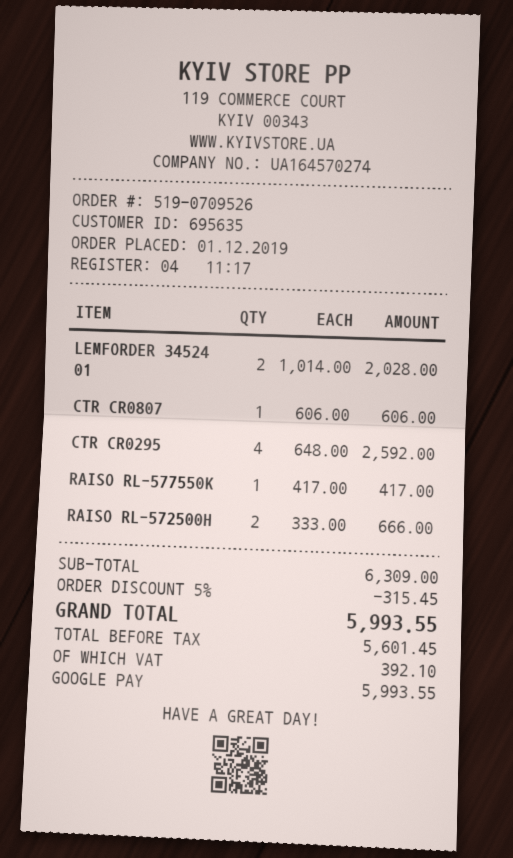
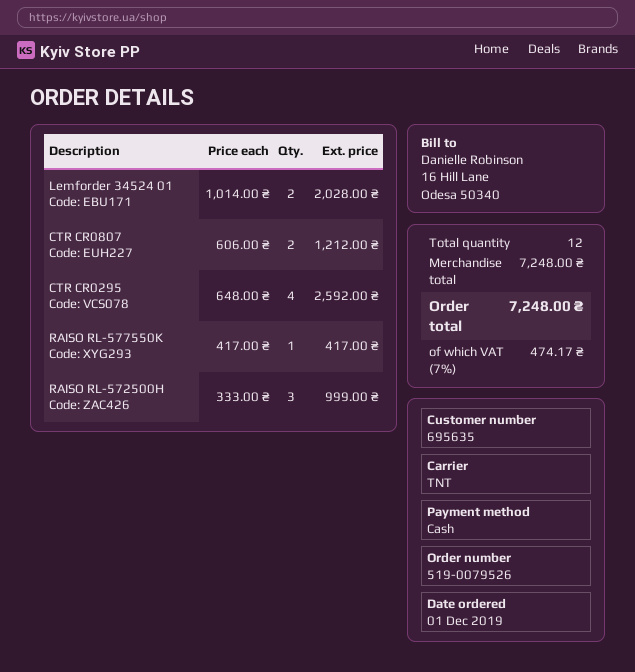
order number: 519-0709526 -> 519-0079526
payment method: Google Pay -> cash
CTR CR0807: 1 x 606.00 = 606.00 -> 2 x 606.00 = 1212.00
RAISO RL-572500H: 2 x 333.00 = 666.00 -> 3 x 333.00 = 999.00
subtotal: 6309.00 -> 7248.00
discount: 5% = 315.45 -> none
tax: 392.10 -> 474.17
total: 5993.55 -> 7248.00

